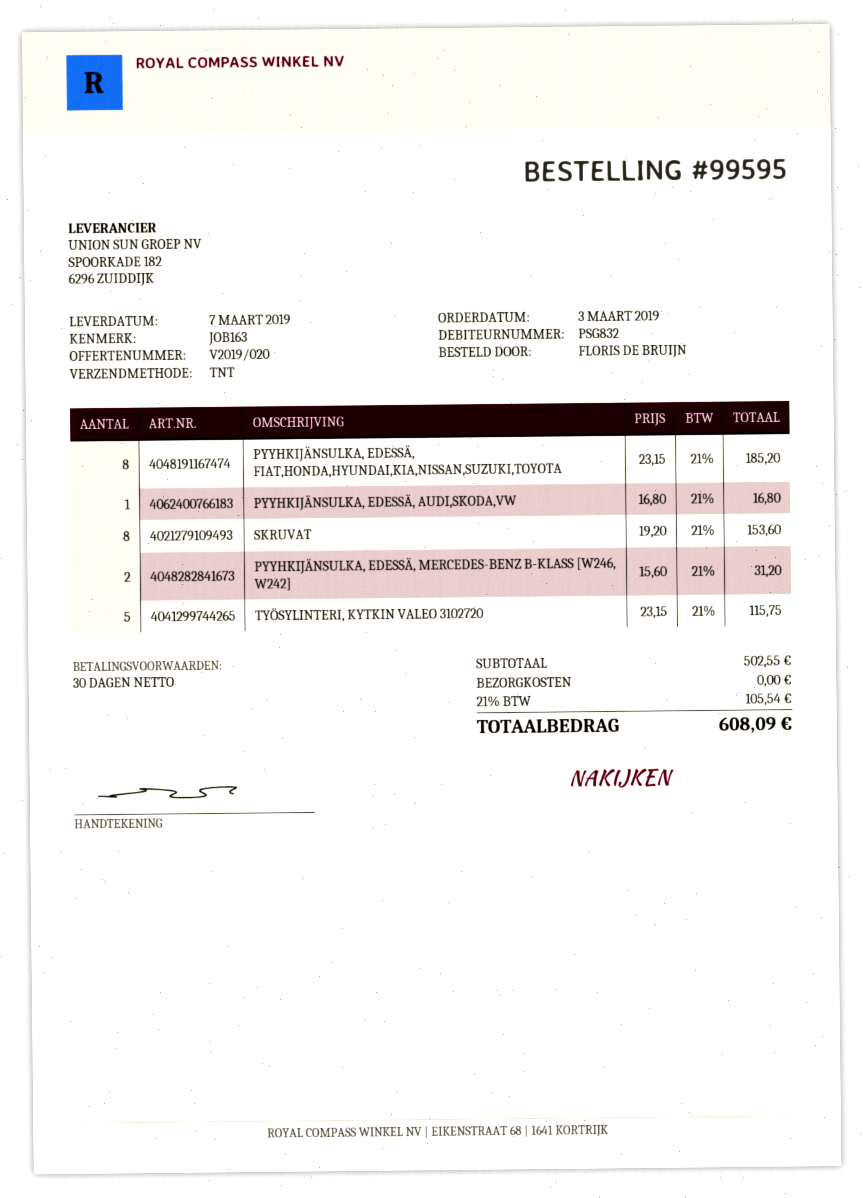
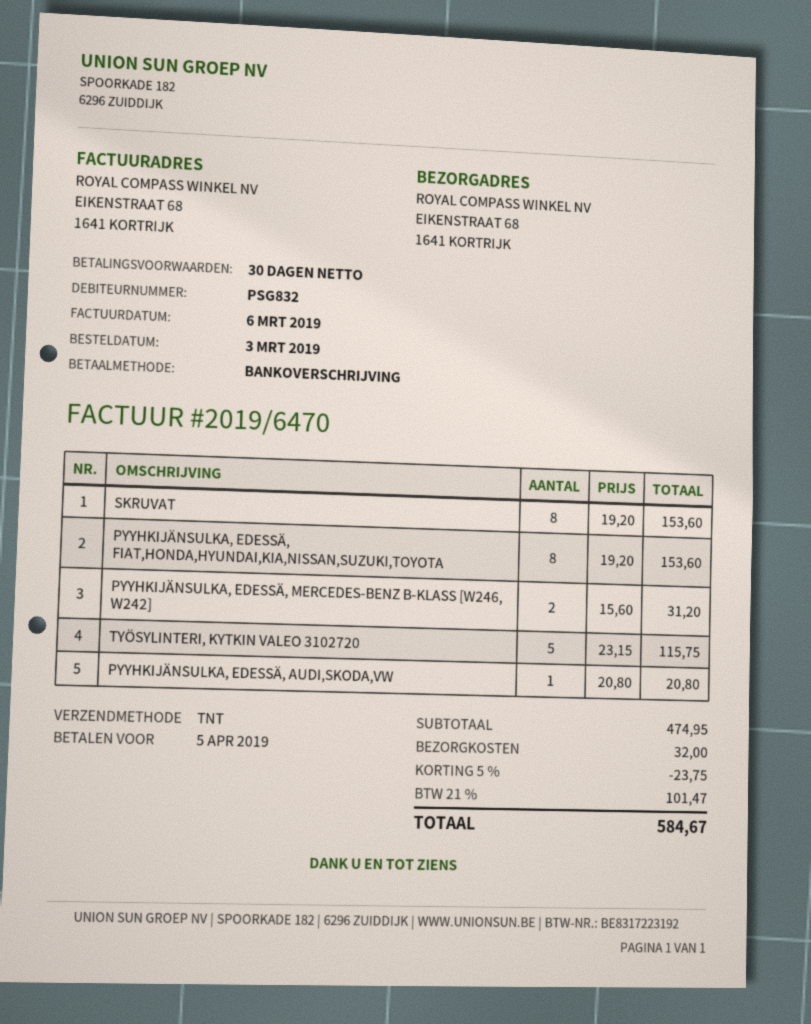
PYYHKIJÄNSULKA, EDESSÄ, FIAT,HONDA,HYUNDAI,KIA,NISSAN,SUZUKI,TOYOTA: 8 x 23.15 = 185.20 -> 8 x 19.20 = 153.60
PYYHKIJÄNSULKA, EDESSÄ, AUDI,SKODA,VW: 1 x 16.80 = 16.80 -> 1 x 20.80 = 20.80
subtotal: 502.55 -> 474.95
discount: none -> 5% = 23.75
shipping: 0.00 -> 32.00
tax: 21% = 105.54 -> 21% = 101.47
total: 608.09 -> 584.67

